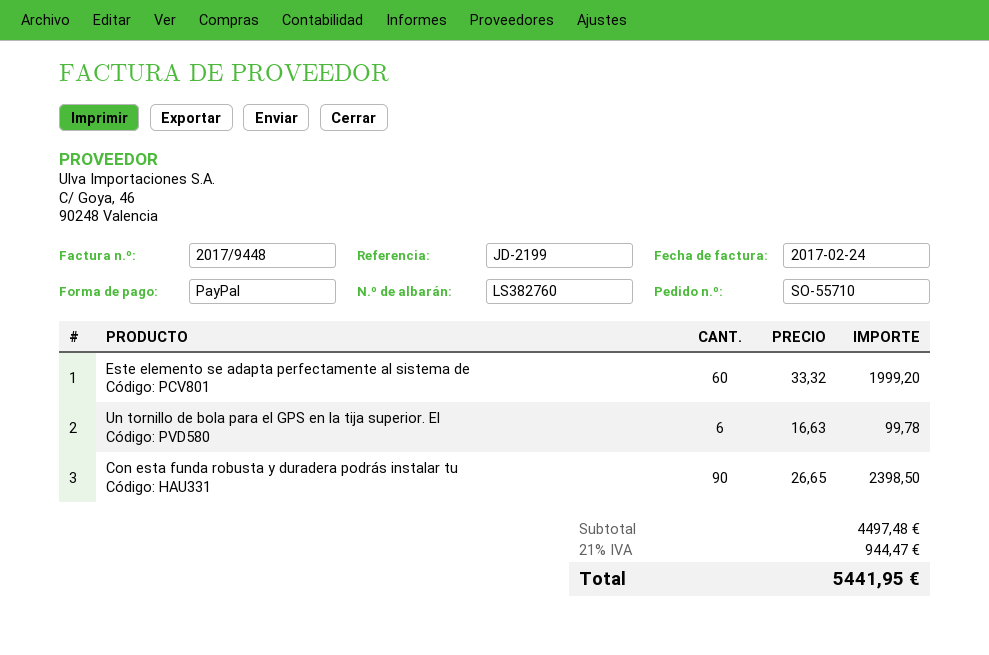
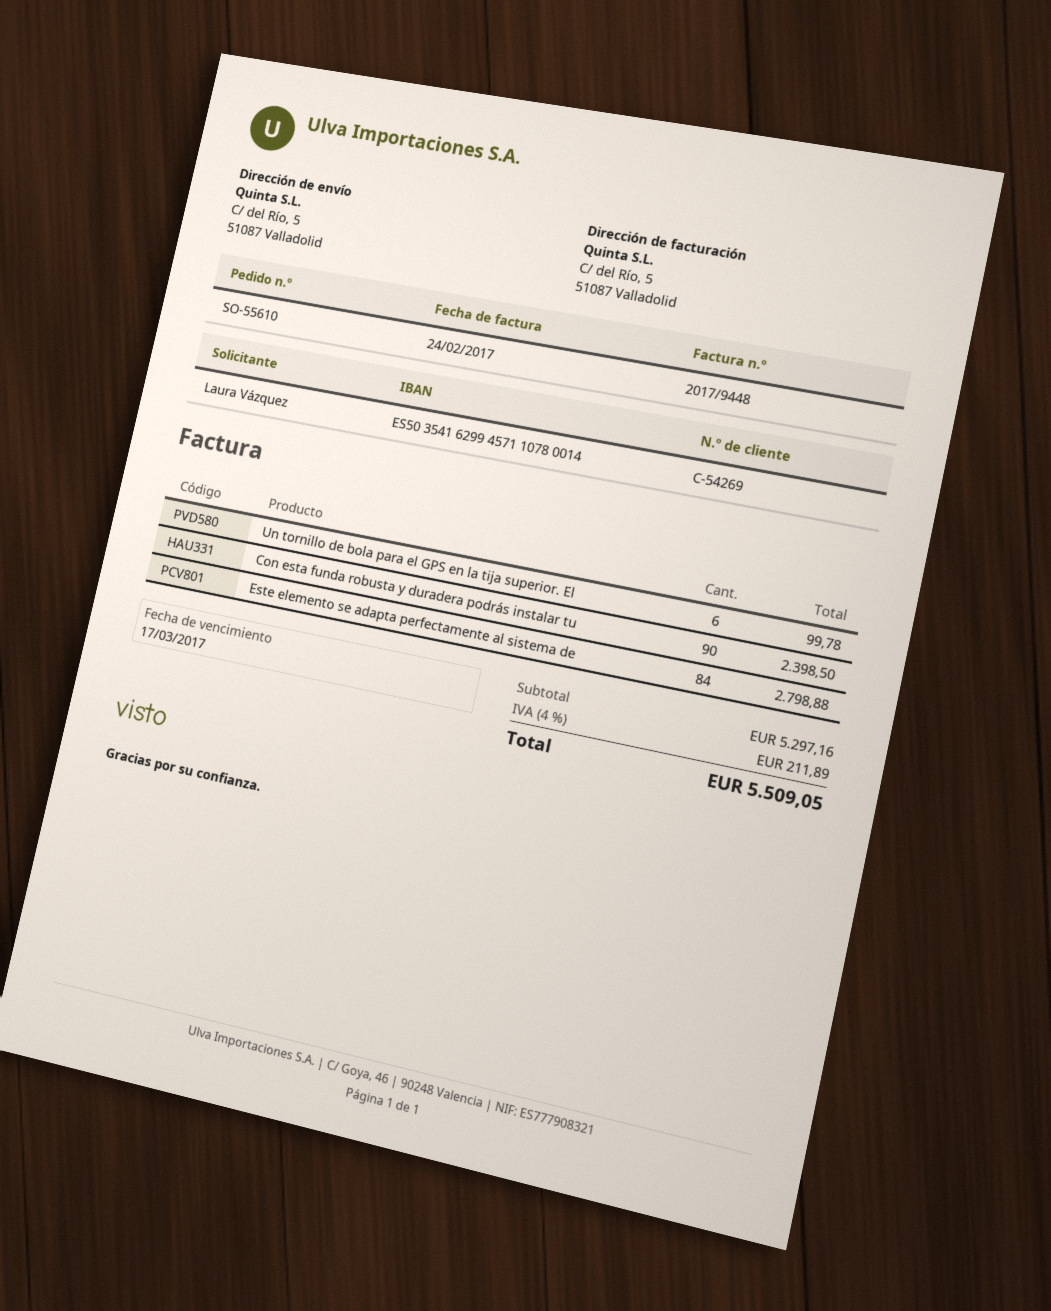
order number: SO-55710 -> SO-55610
Este elemento se adapta perfectamente al sistema de: 60 for 1999.20 -> 84 for 2798.88
subtotal: 4497.48 -> 5297.16
tax: 21% = 944.47 -> 4% = 211.89
total: 5441.95 -> 5509.05

